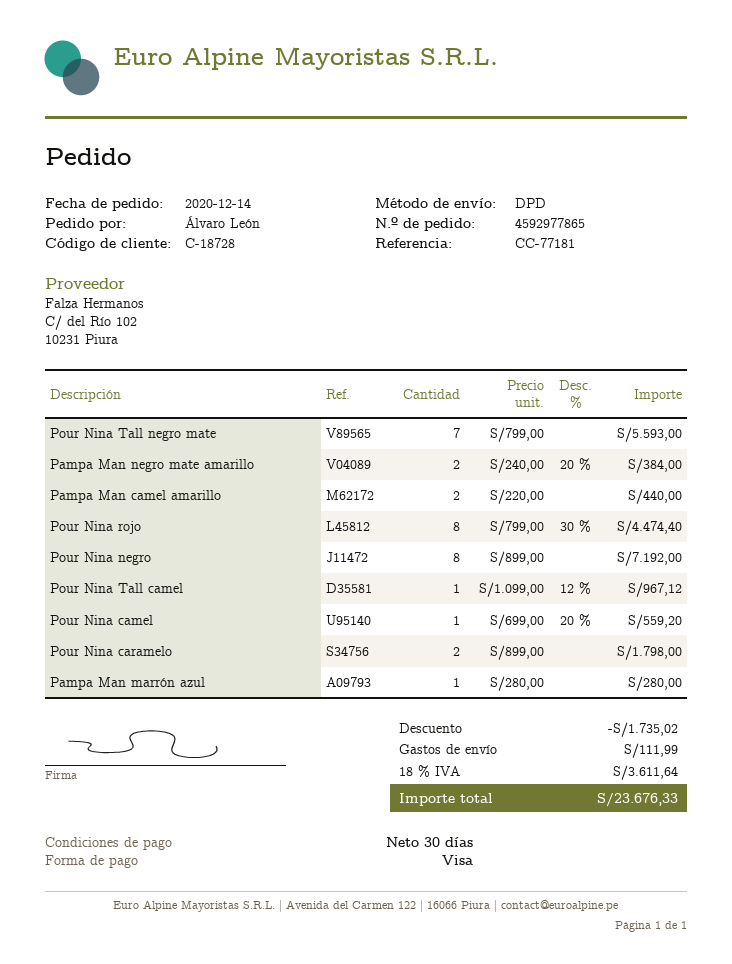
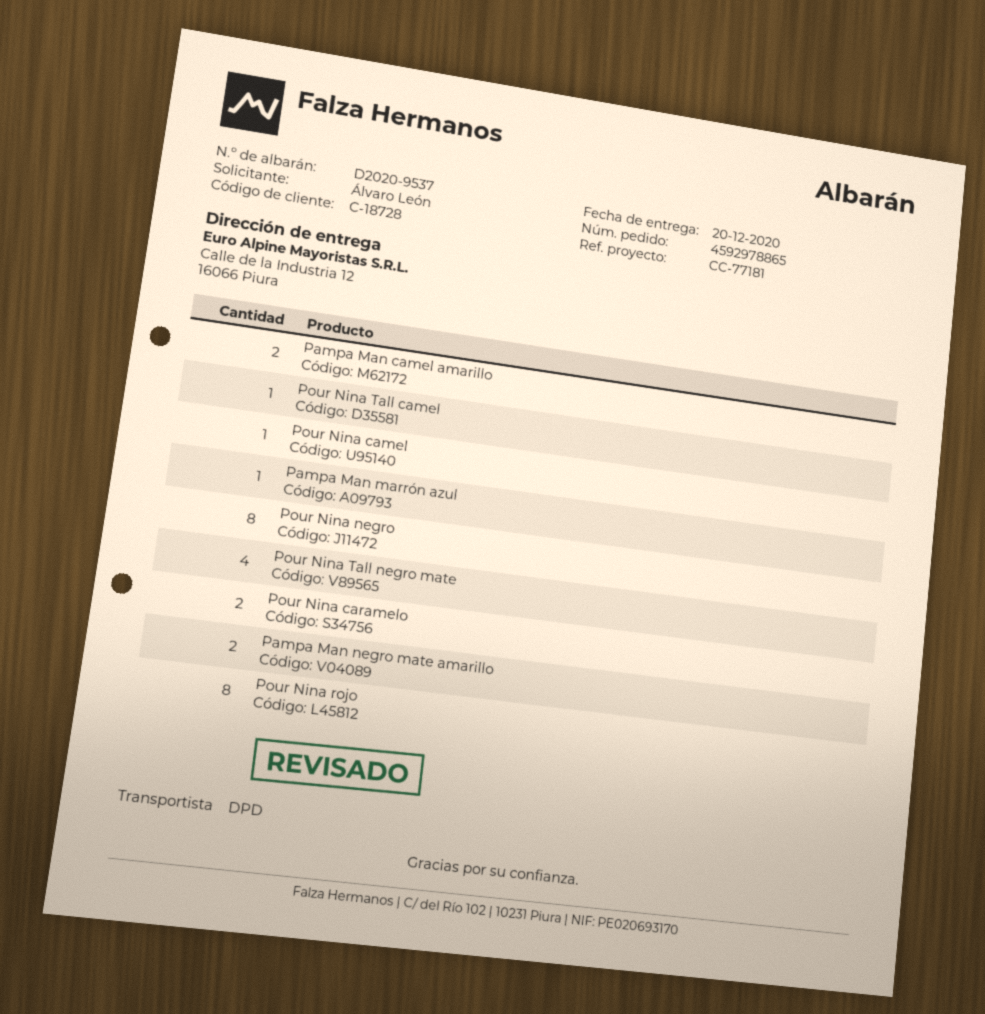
order number: 4592977865 -> 4592978865
Pour Nina Tall negro mate: 7 -> 4

